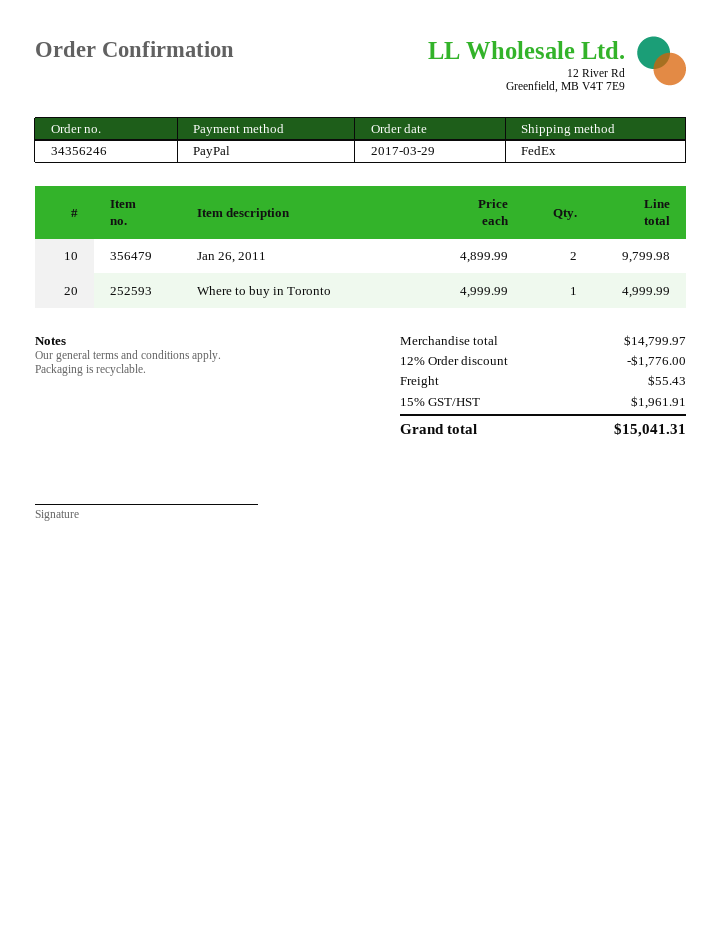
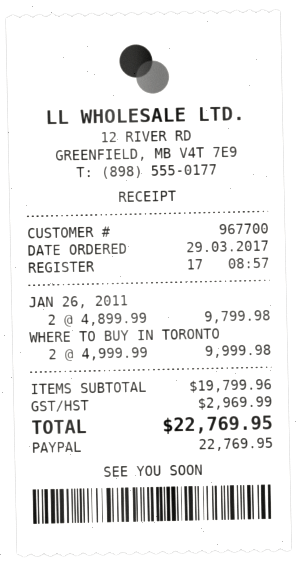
Where to buy in Toronto: 1 x 4999.99 = 4999.99 -> 2 x 4999.99 = 9999.98
subtotal: 14799.97 -> 19799.96
discount: 12% = 1776.00 -> none
shipping: 55.43 -> none
tax: 1961.91 -> 2969.99
total: 15041.31 -> 22769.95

